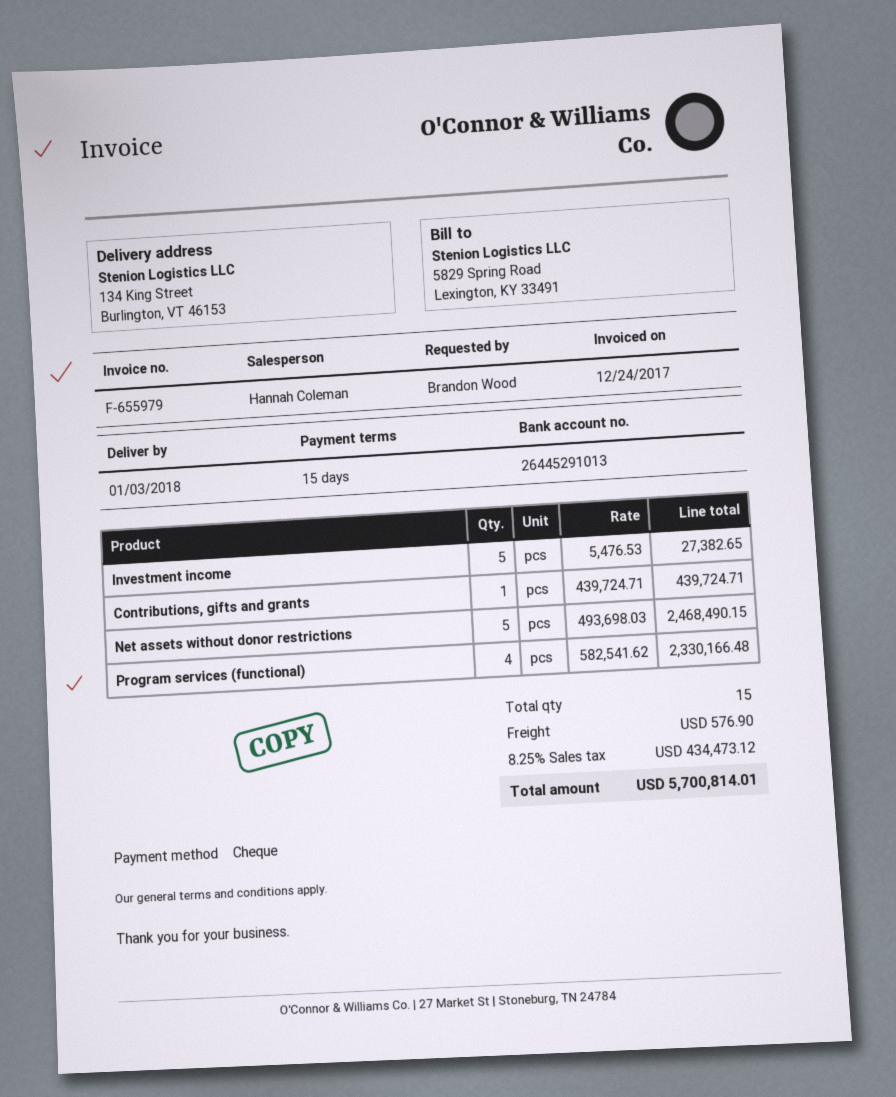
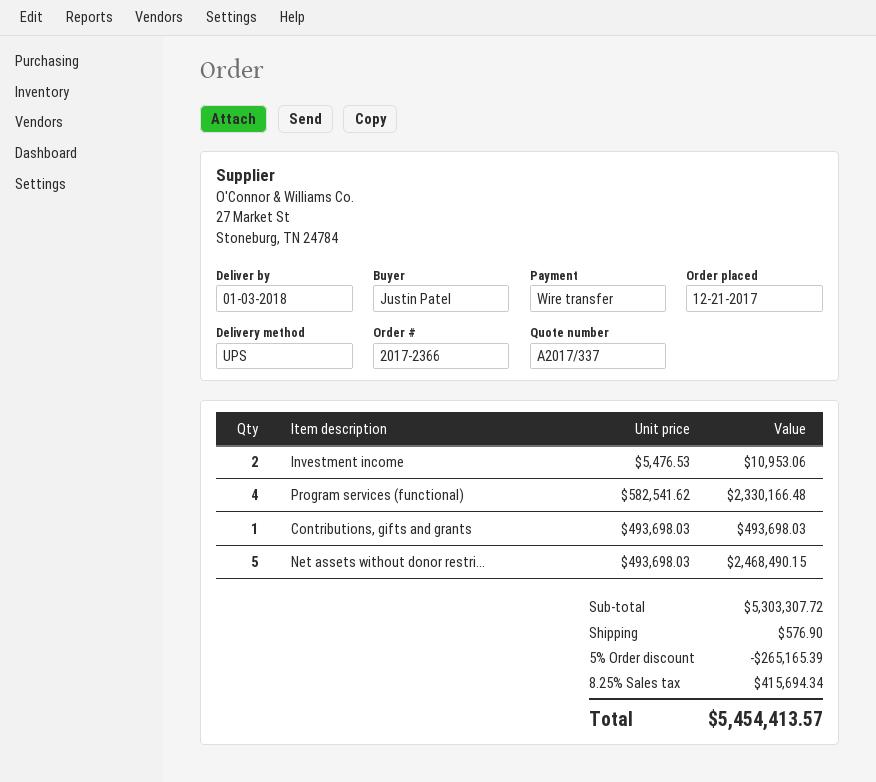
ordered by: Brandon Wood -> Justin Patel
payment method: cheque -> bank transfer
Investment income: 5 x 5476.53 = 27382.65 -> 2 x 5476.53 = 10953.06
Contributions, gifts and grants: 1 x 439724.71 = 439724.71 -> 1 x 493698.03 = 493698.03
discount: none -> 5% = 265165.39
tax: 8.25% = 434473.12 -> 8.25% = 415694.34
total: 5700814.01 -> 5454413.57

